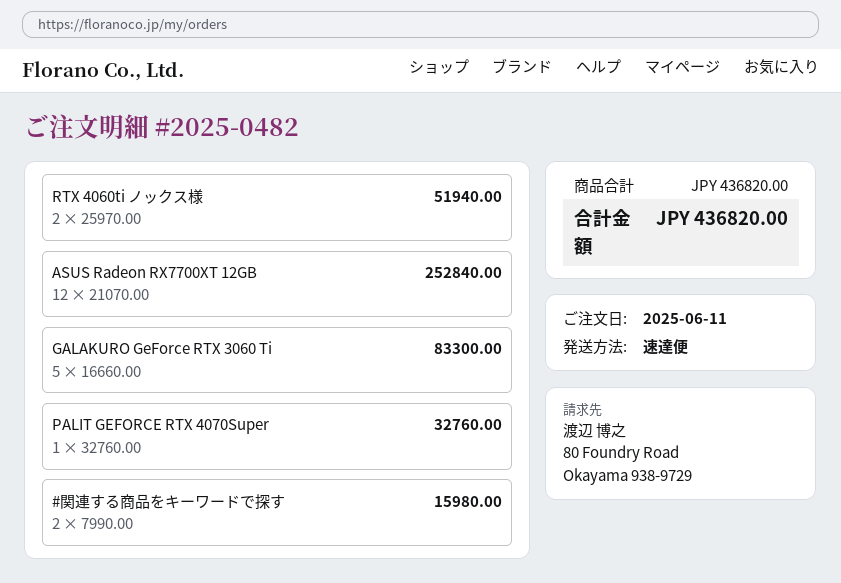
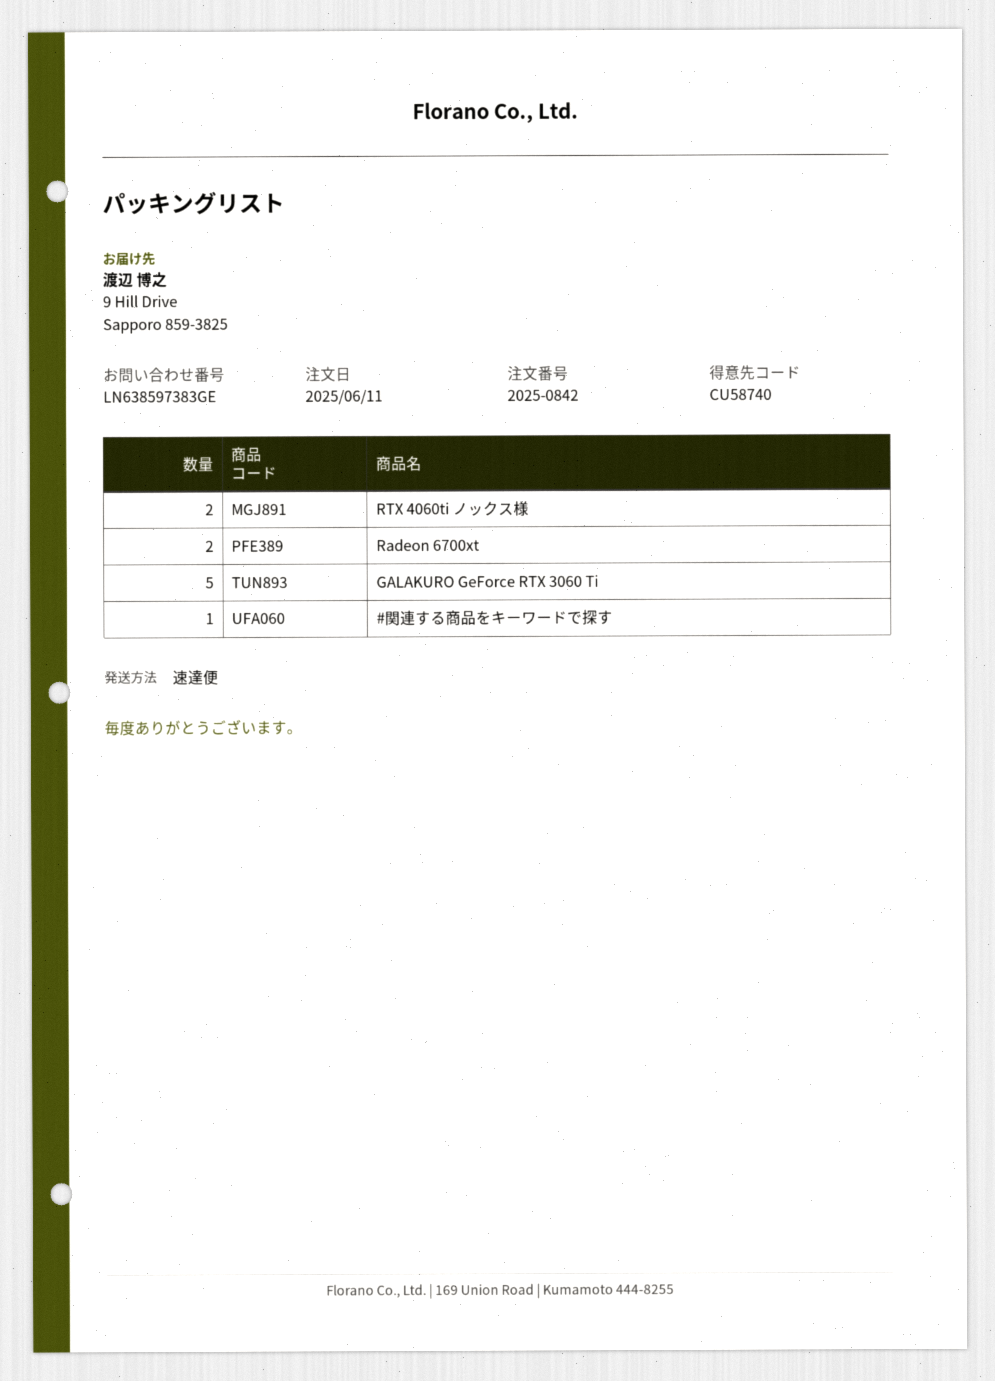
order number: 2025-0482 -> 2025-0842
ASUS Radeon RX7700XT 12GB: 12 -> none
PALIT GEFORCE RTX 4070Super: 1 -> none
#関連する商品をキーワードで探す: 2 -> 1
Radeon 6700xt: none -> 2

